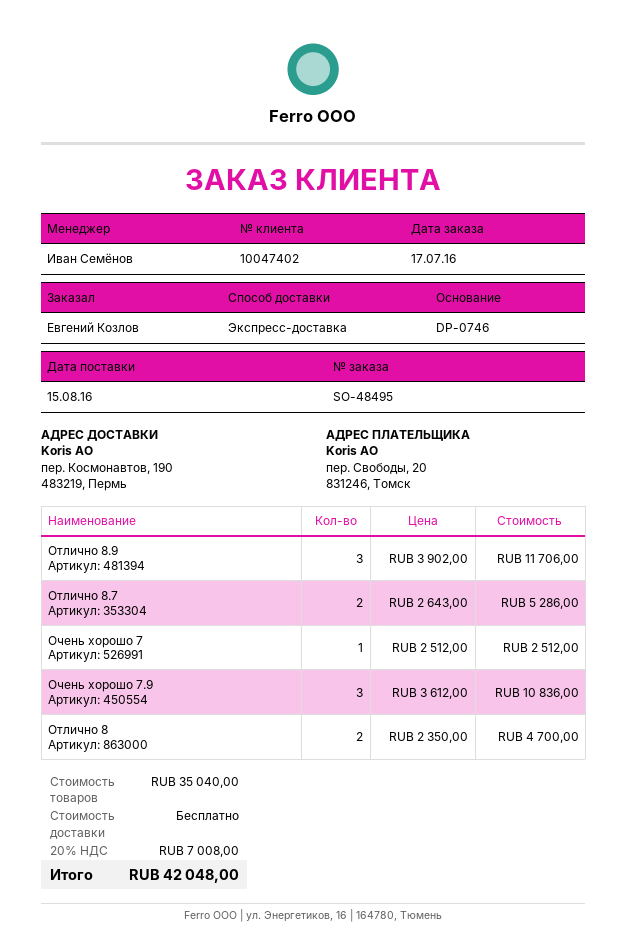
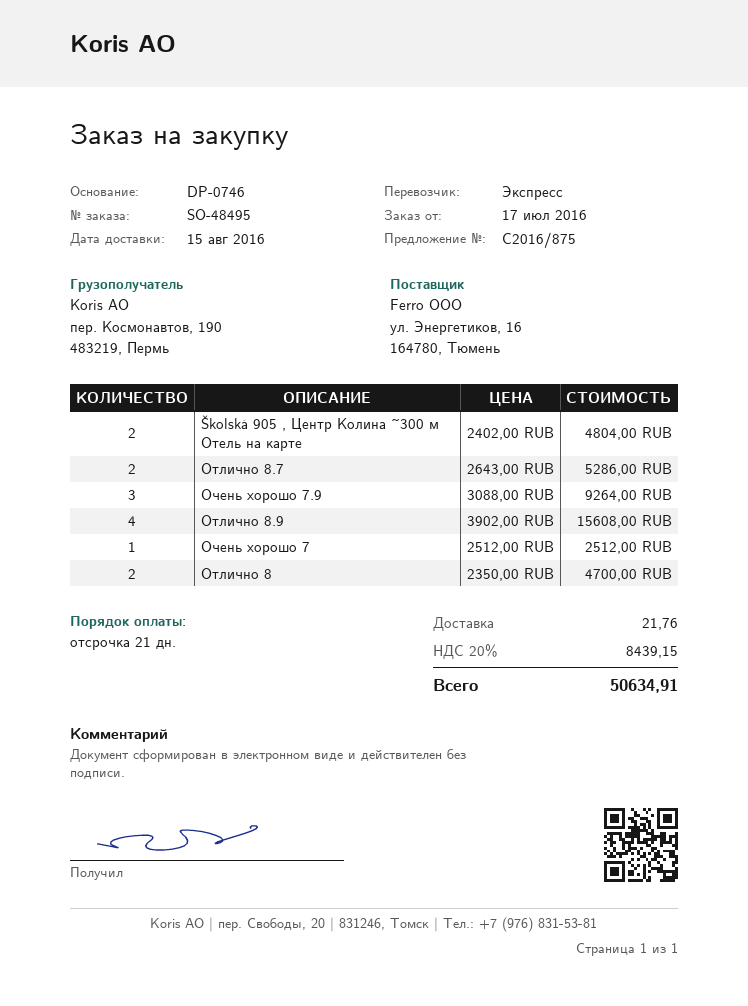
Отлично 8.9: 3 x 3902.00 = 11706.00 -> 4 x 3902.00 = 15608.00
Очень хорошо 7.9: 3 x 3612.00 = 10836.00 -> 3 x 3088.00 = 9264.00
Školská 905 , Центр Колина ~300 м Отель на карте: none -> 2 x 2402.00 = 4804.00
shipping: 0.00 -> 21.76
tax: 20% = 7008.00 -> 20% = 8439.15
total: 42048.00 -> 50634.91

